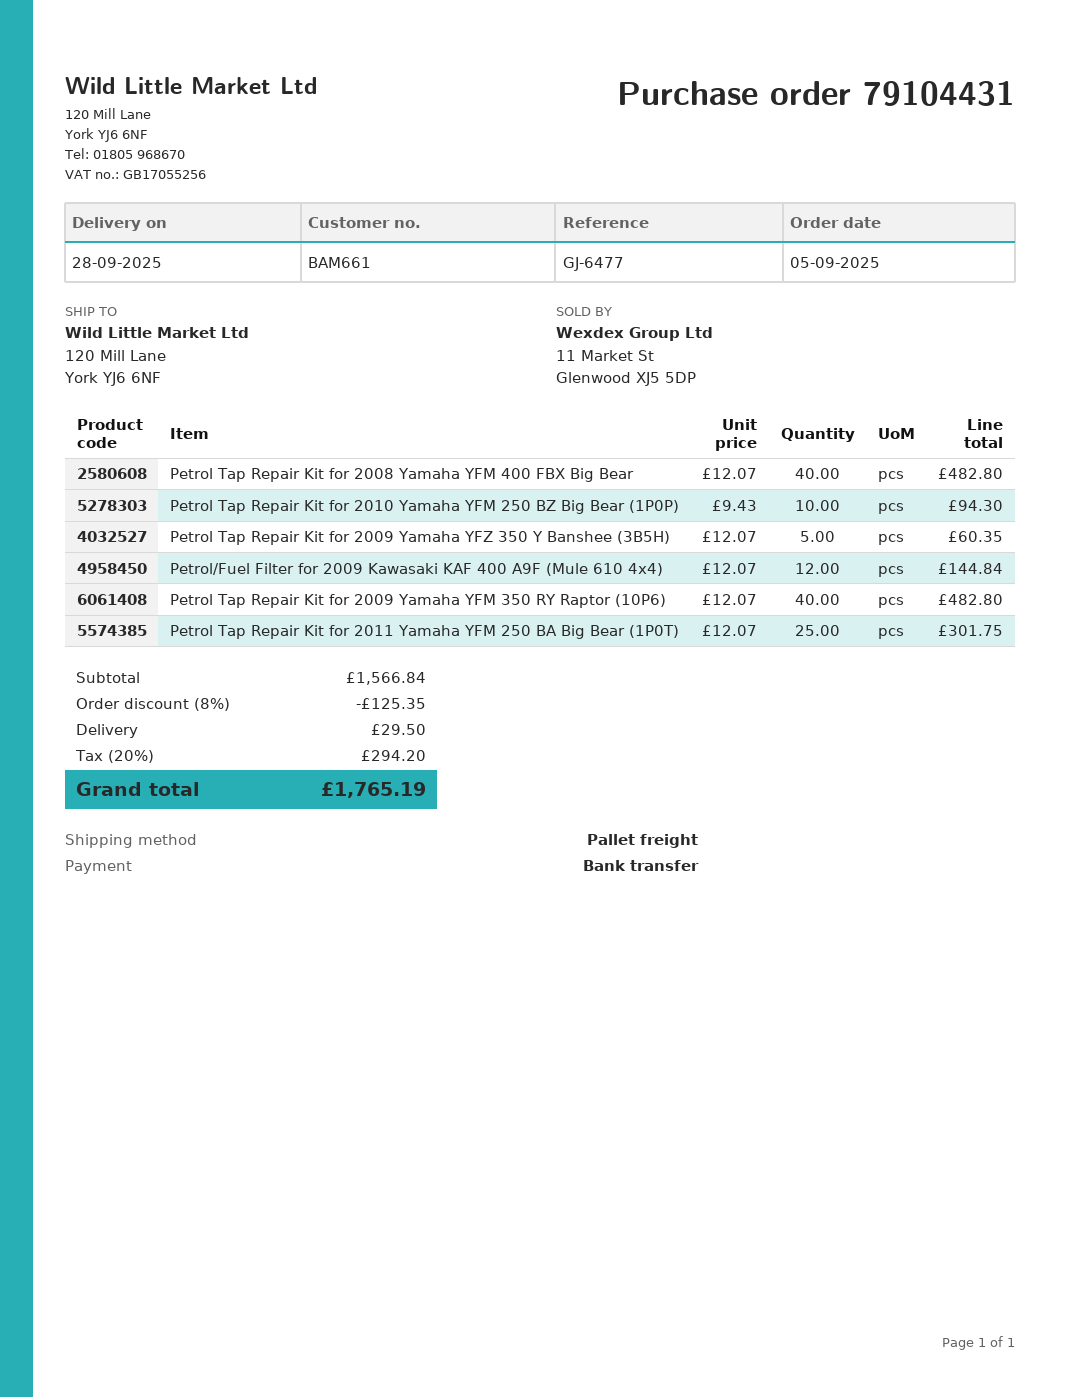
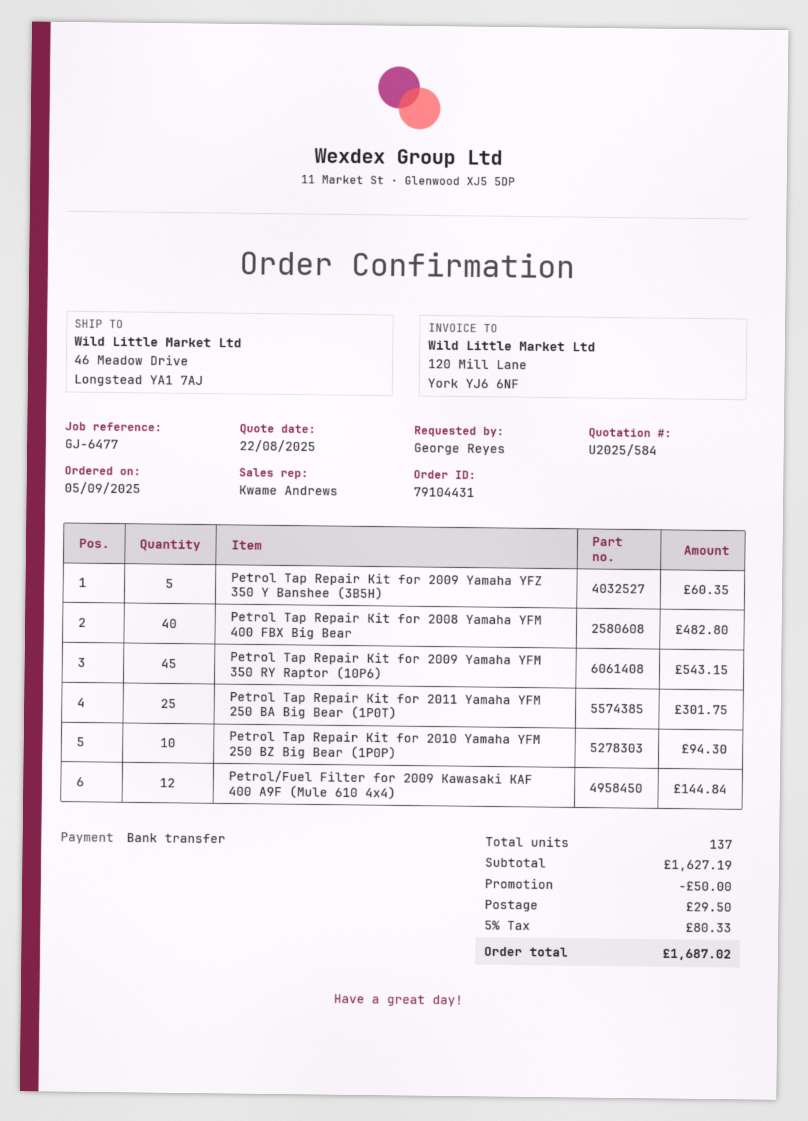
ship to: 120 Mill Lane, York YJ6 6NF -> 46 Meadow Drive, Longstead YA1 7AJ
Petrol Tap Repair Kit for 2009 Yamaha YFM 350 RY Raptor (10P6): 40 for 482.80 -> 45 for 543.15
subtotal: 1566.84 -> 1627.19
discount: 125.35 -> 50.00
tax: 20% = 294.20 -> 5% = 80.33
total: 1765.19 -> 1687.02

